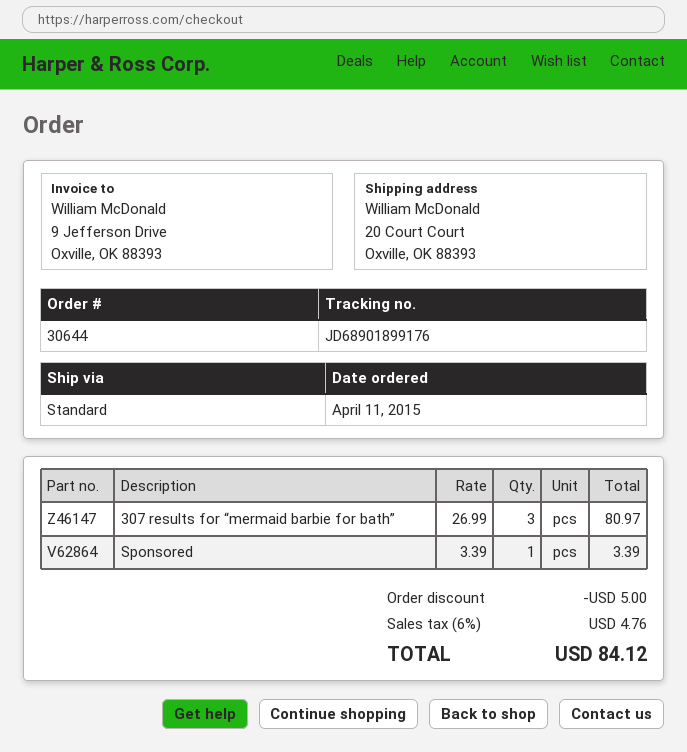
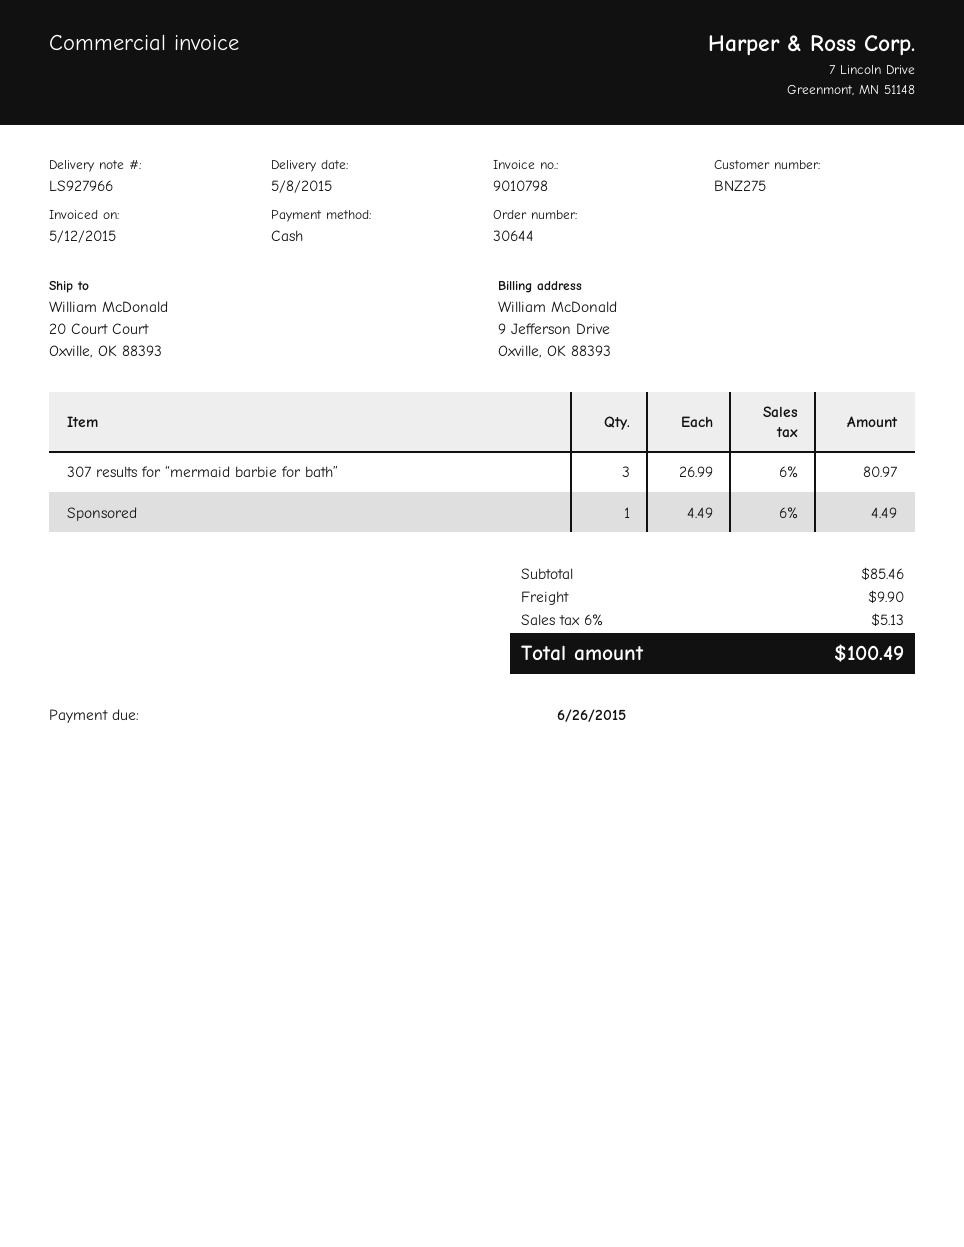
Sponsored: 1 x 3.39 = 3.39 -> 1 x 4.49 = 4.49
discount: 5.00 -> none
shipping: none -> 9.90
tax: 6% = 4.76 -> 6% = 5.13
total: 84.12 -> 100.49

